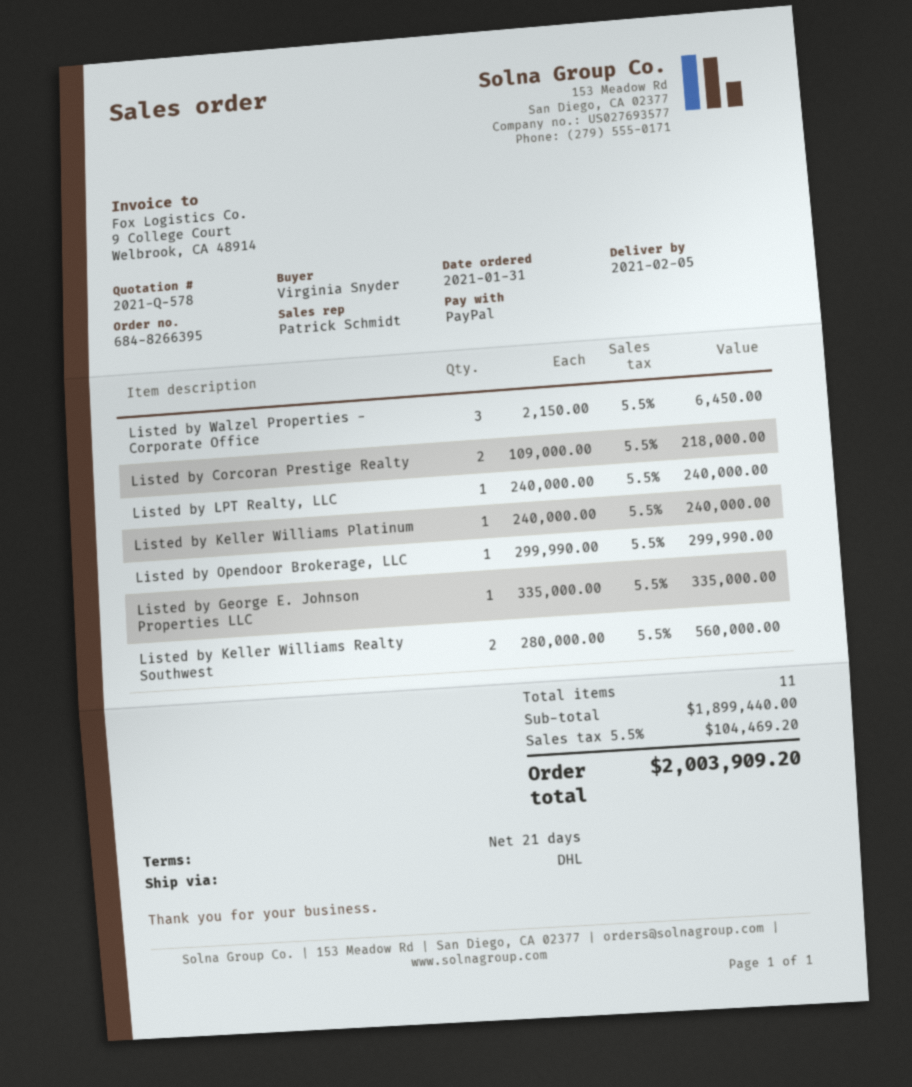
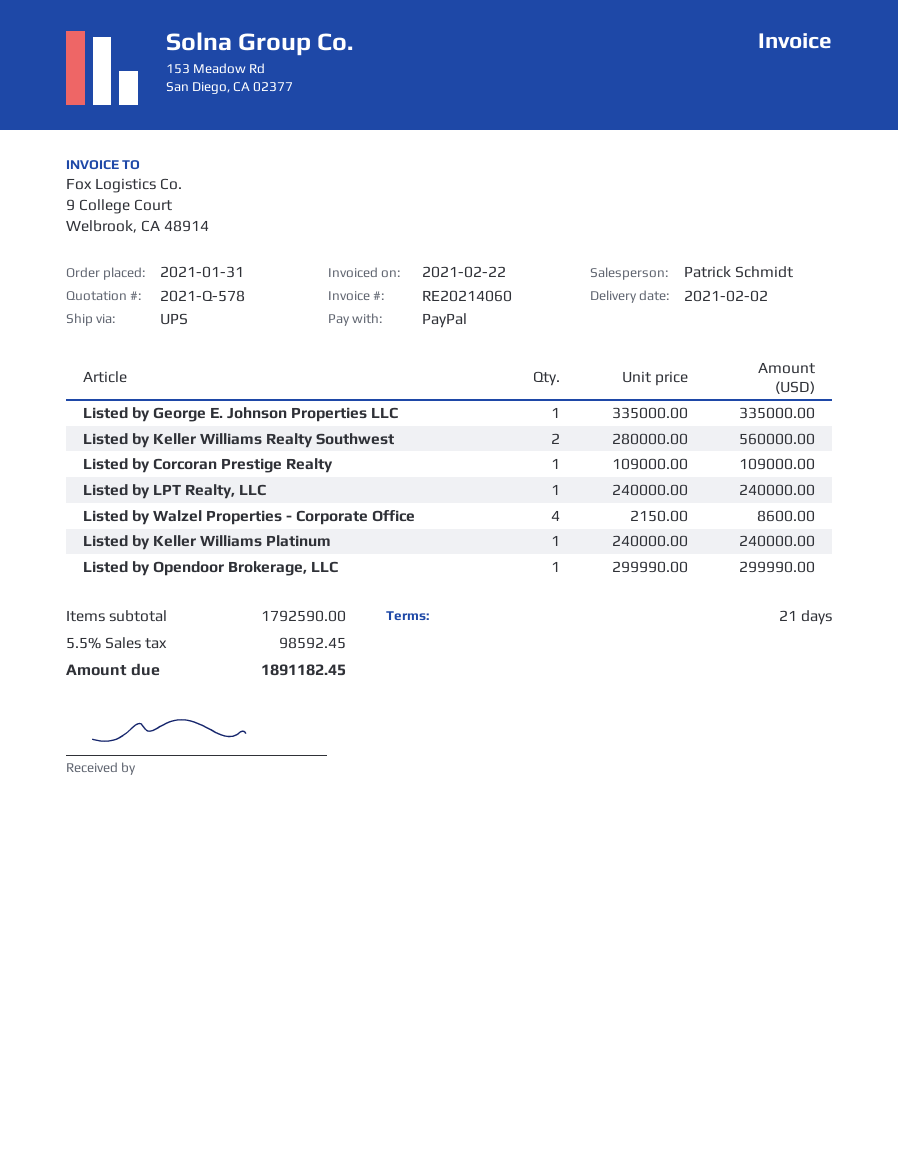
delivery date: 2021-02-05 -> 2021-02-02
shipping method: DHL -> UPS
Listed by Walzel Properties - Corporate Office: 3 x 2150.00 = 6450.00 -> 4 x 2150.00 = 8600.00
Listed by Corcoran Prestige Realty: 2 x 109000.00 = 218000.00 -> 1 x 109000.00 = 109000.00
subtotal: 1899440.00 -> 1792590.00
tax: 5.5% = 104469.20 -> 5.5% = 98592.45
total: 2003909.20 -> 1891182.45

